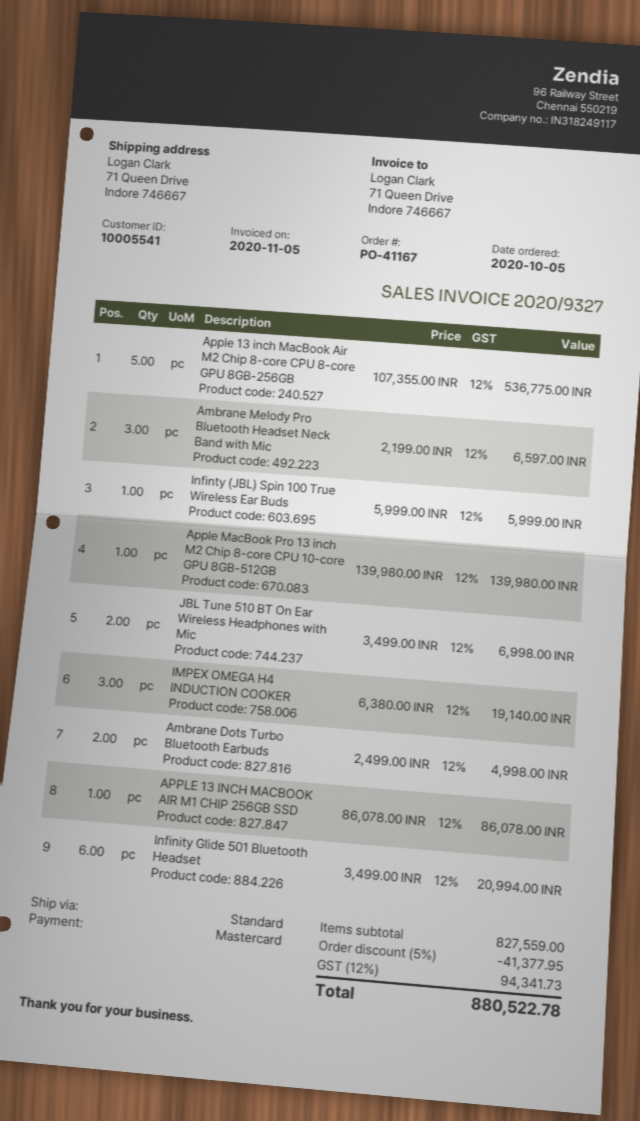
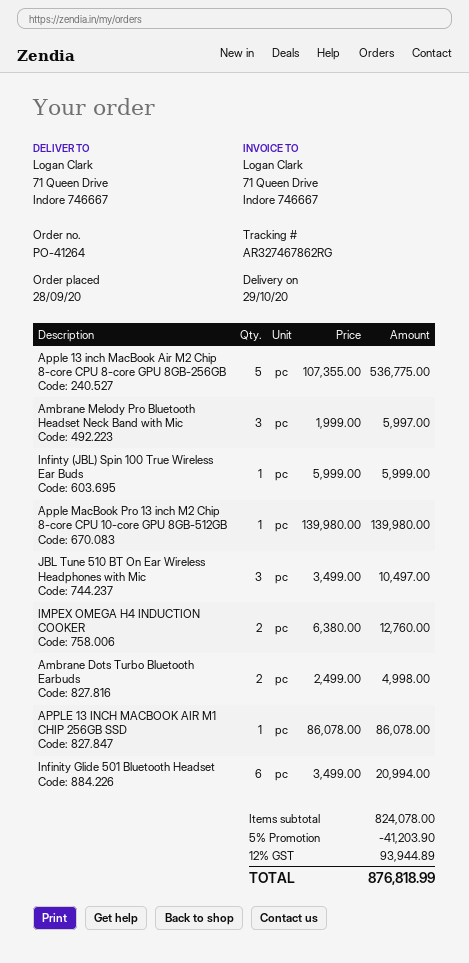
order number: PO-41167 -> PO-41264
order date: 2020-10-05 -> 2020-09-28
Ambrane Melody Pro Bluetooth Headset Neck Band with Mic: 3 x 2199.00 = 6597.00 -> 3 x 1999.00 = 5997.00
JBL Tune 510 BT On Ear Wireless Headphones with Mic: 2 x 3499.00 = 6998.00 -> 3 x 3499.00 = 10497.00
IMPEX OMEGA H4 INDUCTION COOKER: 3 x 6380.00 = 19140.00 -> 2 x 6380.00 = 12760.00
subtotal: 827559.00 -> 824078.00
discount: 5% = 41377.95 -> 5% = 41203.90
tax: 12% = 94341.73 -> 12% = 93944.89
total: 880522.78 -> 876818.99

